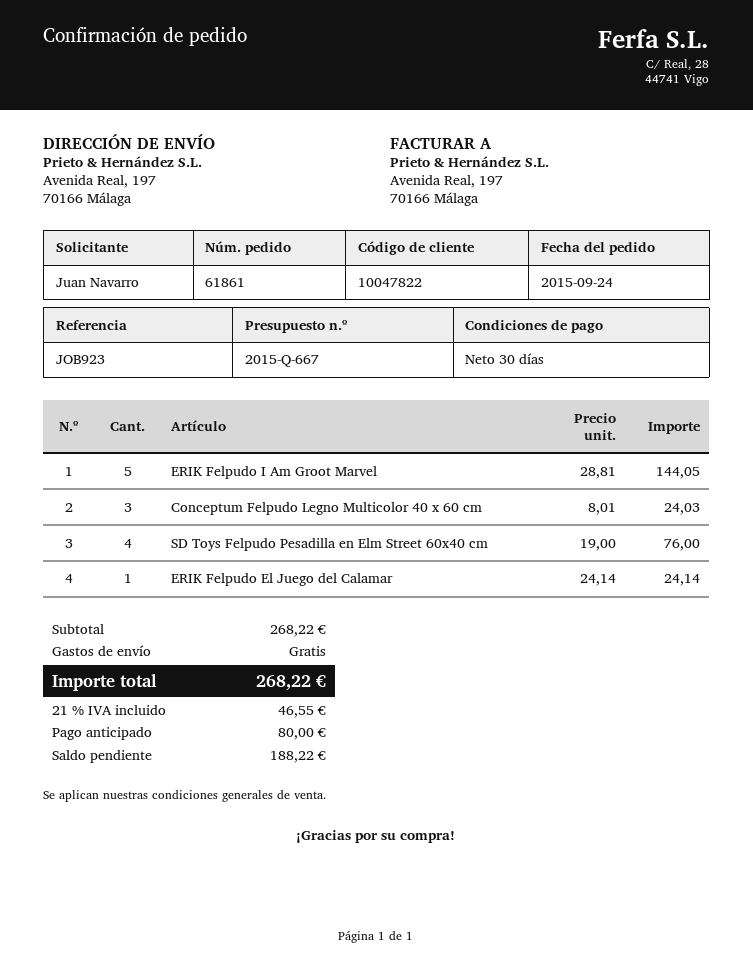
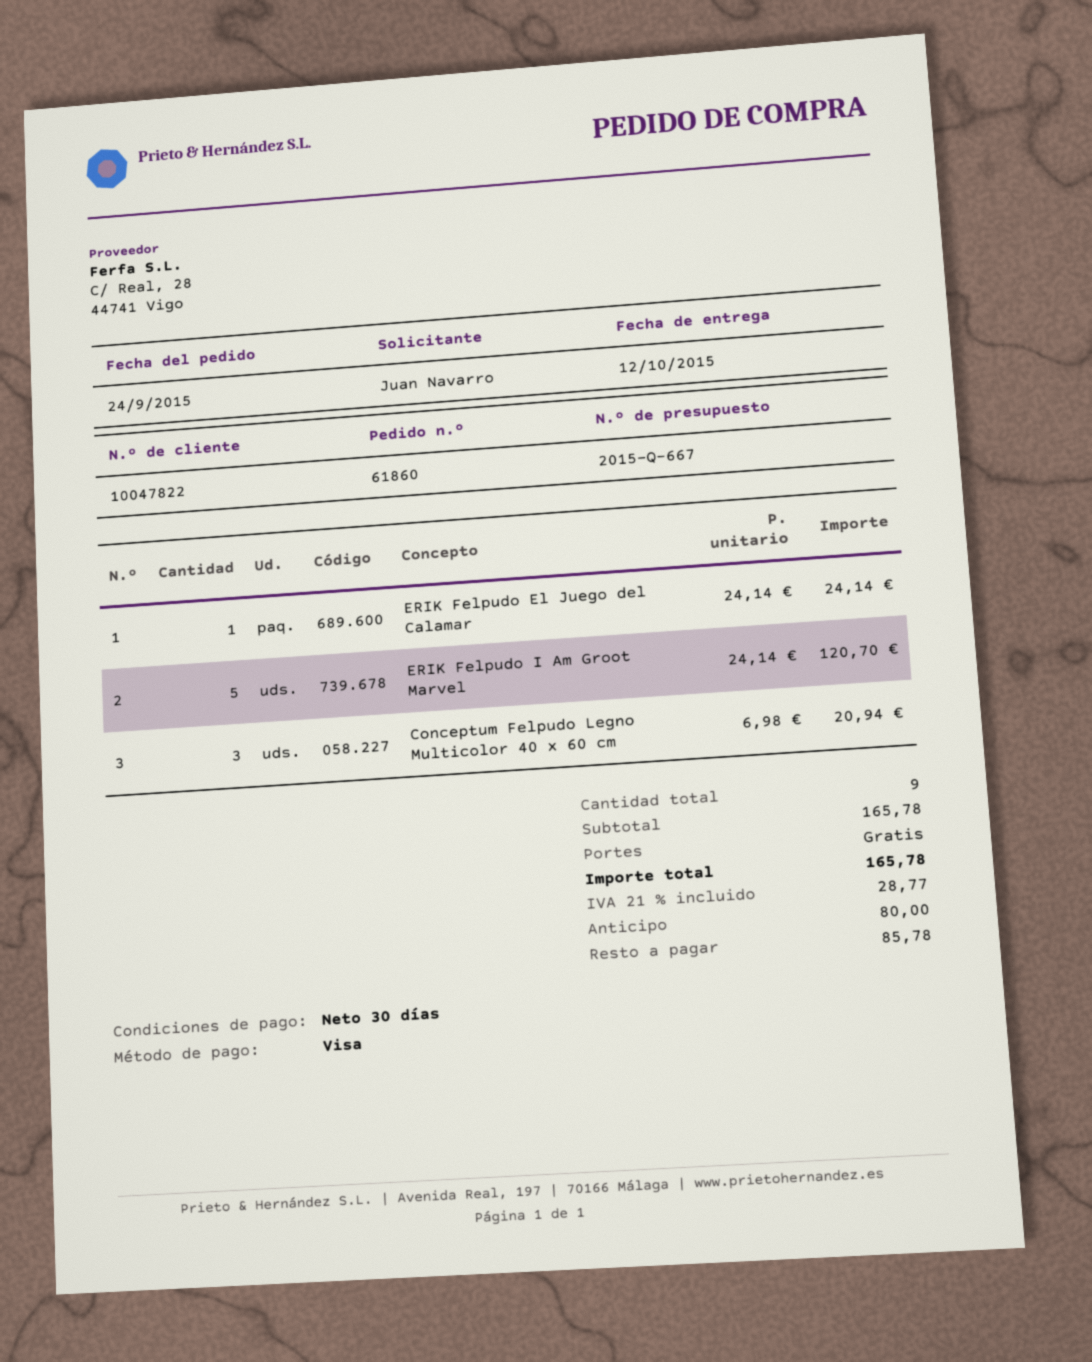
order number: 61861 -> 61860
ERIK Felpudo I Am Groot Marvel: 5 x 28.81 = 144.05 -> 5 x 24.14 = 120.70
Conceptum Felpudo Legno Multicolor 40 x 60 cm: 3 x 8.01 = 24.03 -> 3 x 6.98 = 20.94
SD Toys Felpudo Pesadilla en Elm Street 60x40 cm: 4 x 19.00 = 76.00 -> none
subtotal: 268.22 -> 165.78
tax: 21% = 46.55 -> 21% = 28.77
total: 268.22 -> 165.78
balance: 188.22 -> 85.78

